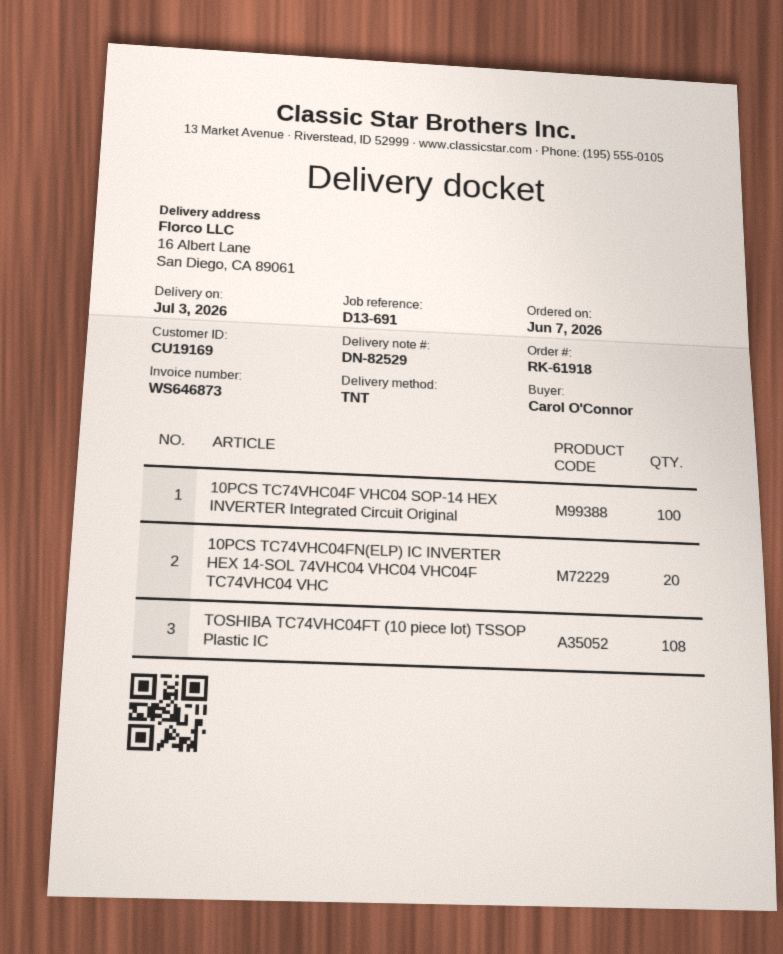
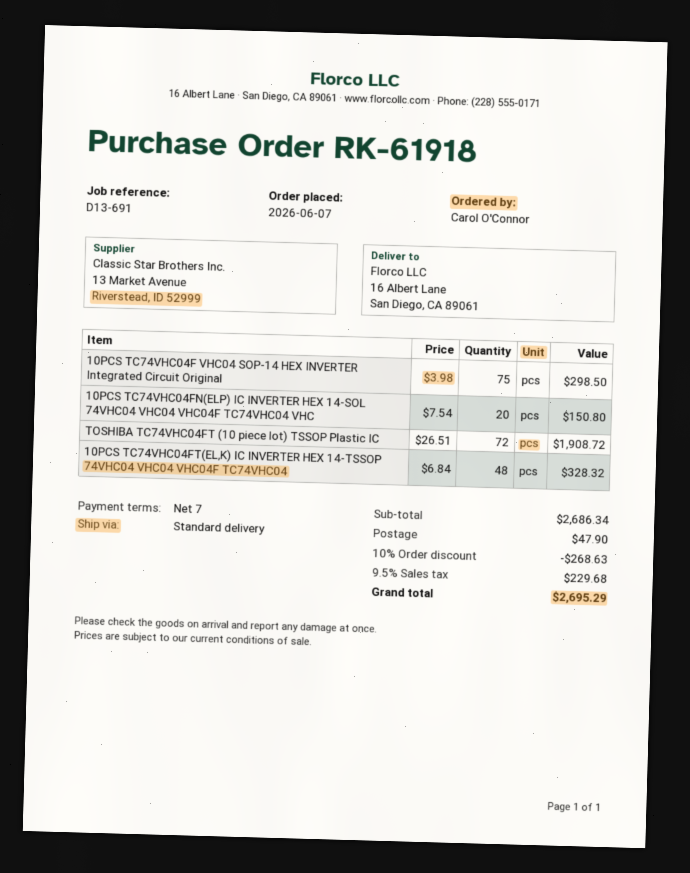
shipping method: TNT -> standard
10PCS TC74VHC04F VHC04 SOP-14 HEX INVERTER Integrated Circuit Original: 100 -> 75
TOSHIBA TC74VHC04FT (10 piece lot) TSSOP Plastic IC: 108 -> 72
10PCS TC74VHC04FT(EL,K) IC INVERTER HEX 14-TSSOP 74VHC04 VHC04 VHC04F TC74VHC04: none -> 48

